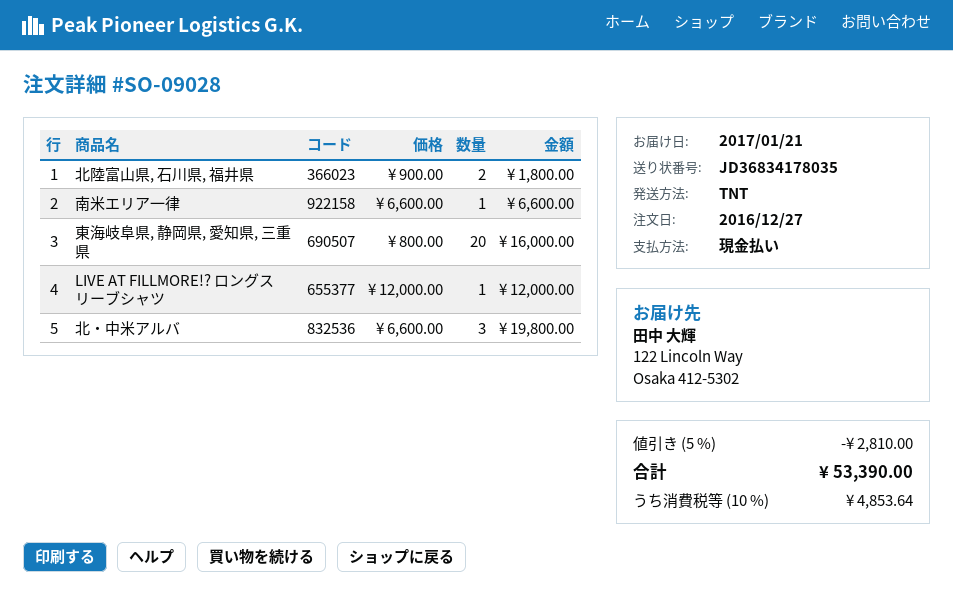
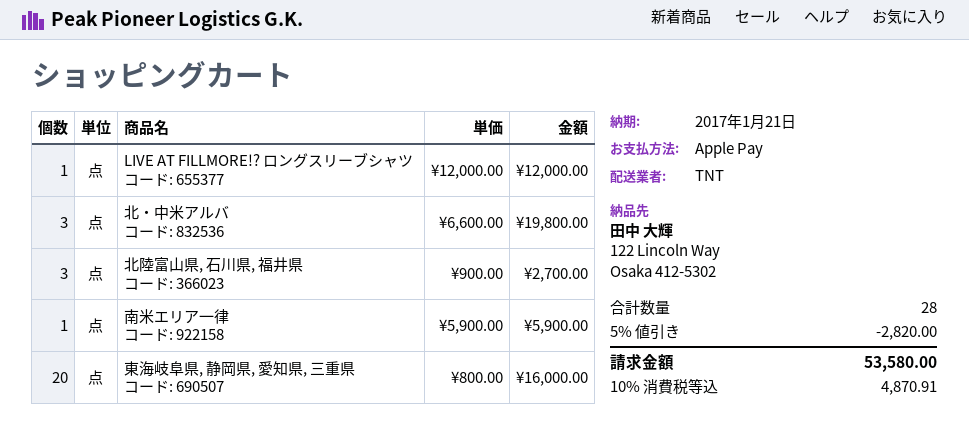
payment method: cash -> Apple Pay
北陸富山県, 石川県, 福井県: 2 x 900.00 = 1800.00 -> 3 x 900.00 = 2700.00
南米エリア一律: 1 x 6600.00 = 6600.00 -> 1 x 5900.00 = 5900.00
discount: 5% = 2810.00 -> 5% = 2820.00
tax: 10% = 4853.64 -> 10% = 4870.91
total: 53390.00 -> 53580.00

